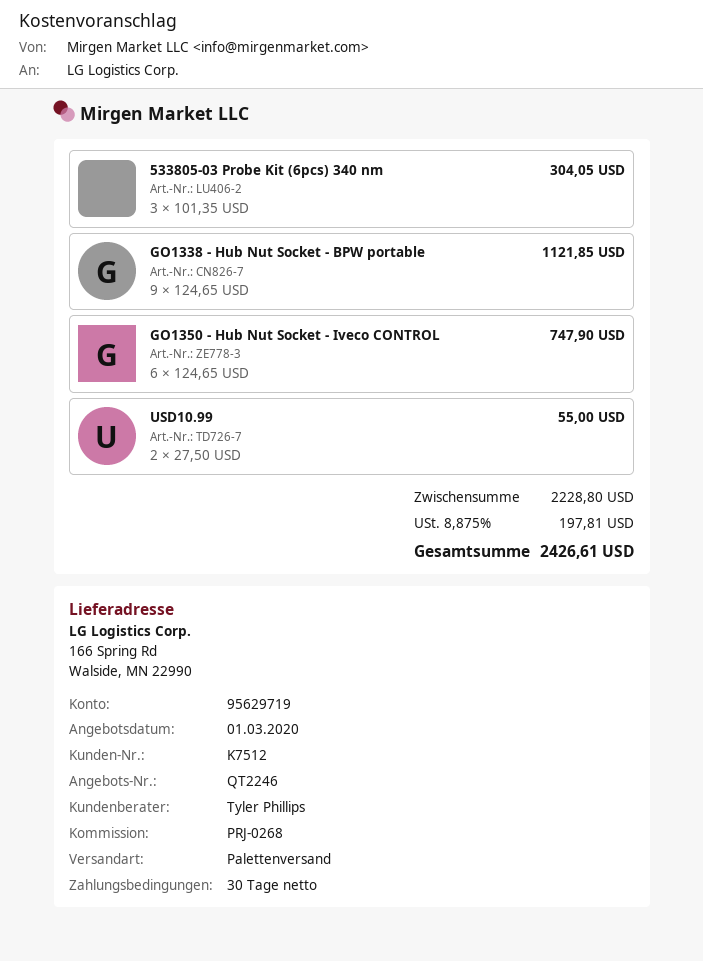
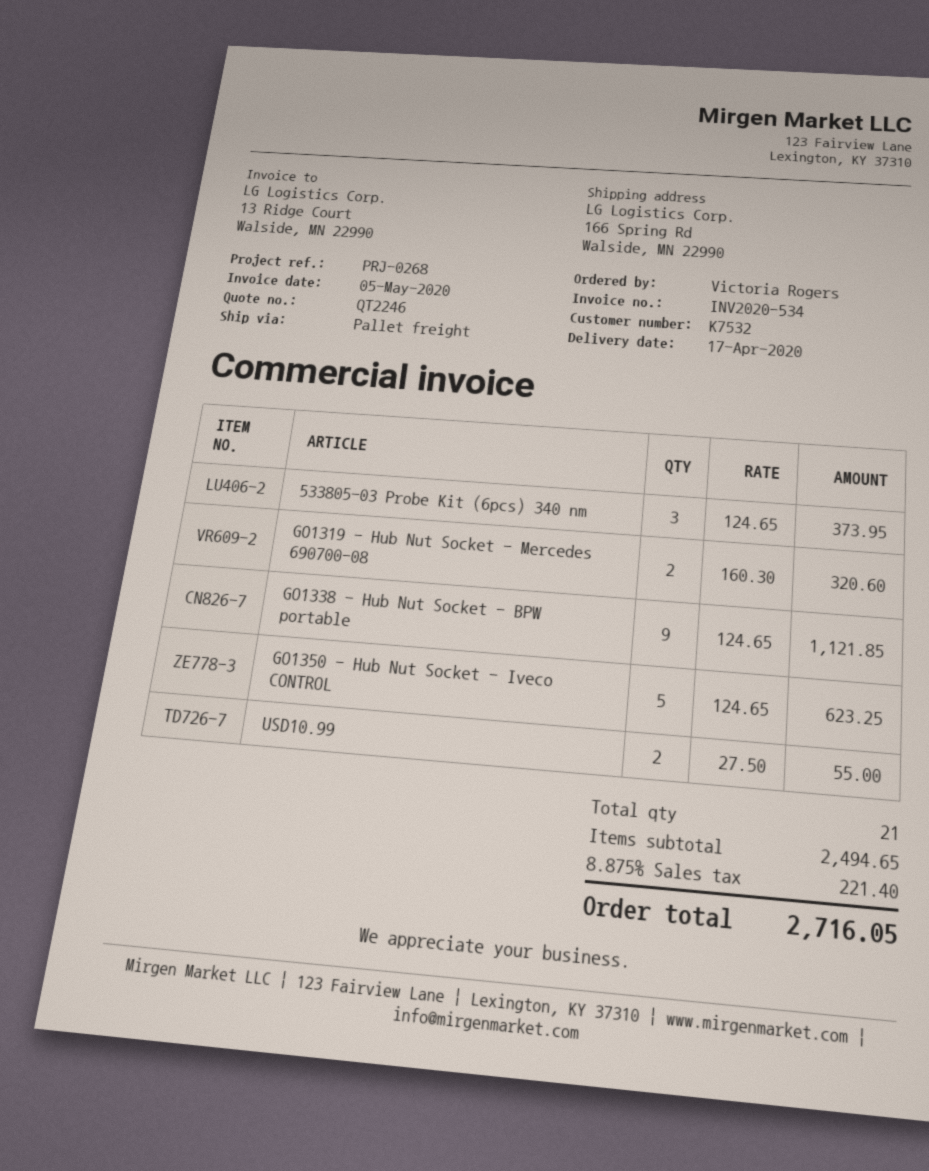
customer number: K7512 -> K7532
533805-03 Probe Kit (6pcs) 340 nm: 3 x 101.35 = 304.05 -> 3 x 124.65 = 373.95
GO1350 - Hub Nut Socket - Iveco CONTROL: 6 x 124.65 = 747.90 -> 5 x 124.65 = 623.25
GO1319 - Hub Nut Socket - Mercedes 690700-08: none -> 2 x 160.30 = 320.60
subtotal: 2228.80 -> 2494.65
tax: 8.875% = 197.81 -> 8.875% = 221.40
total: 2426.61 -> 2716.05

